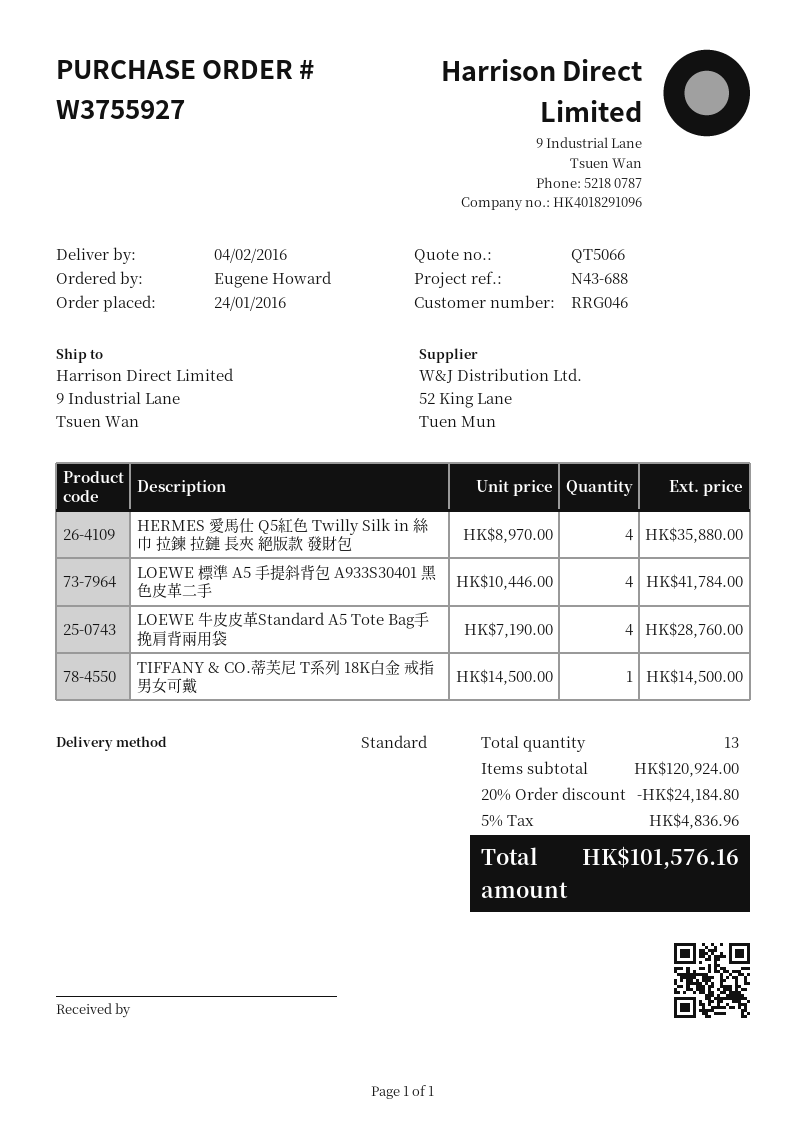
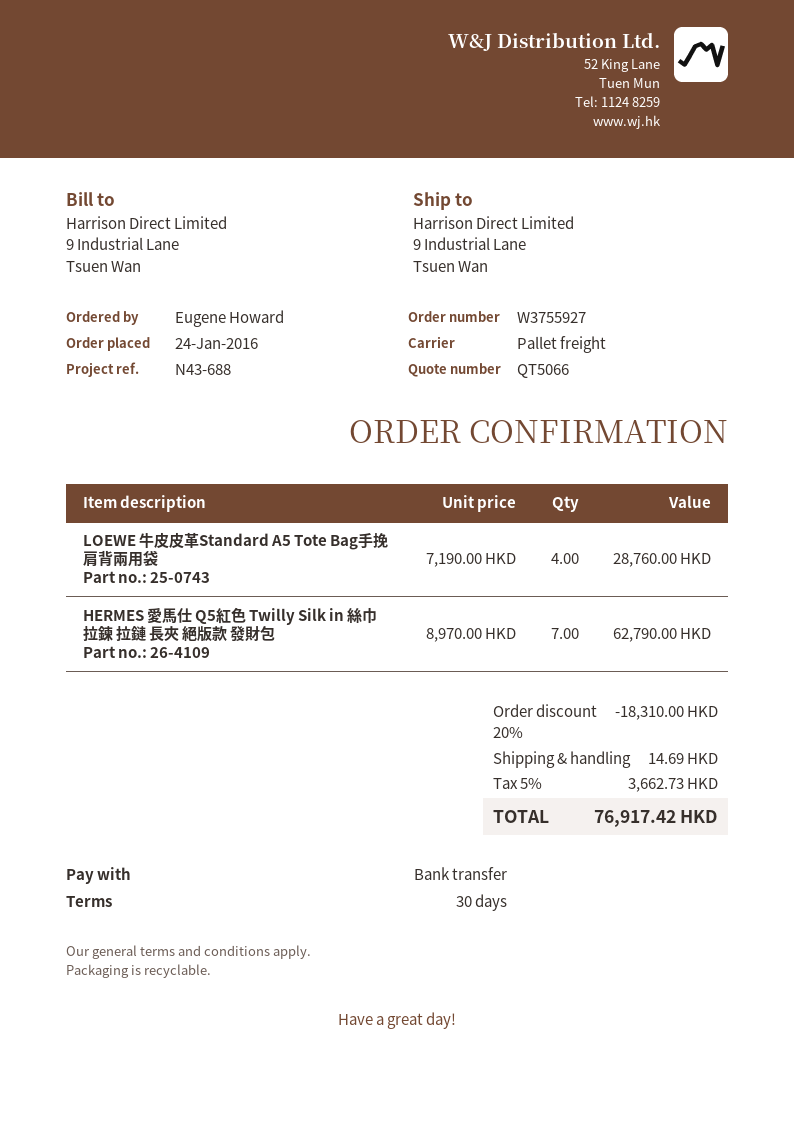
shipping method: standard -> pallet freight
HERMES 愛馬仕 Q5紅色 Twilly Silk in 絲巾 拉鍊 拉鏈 長夾 絕版款 發財包: 4 x 8970.00 = 35880.00 -> 7 x 8970.00 = 62790.00
LOEWE 標準 A5 手提斜背包 A933S30401 黑色皮革二手: 4 x 10446.00 = 41784.00 -> none
TIFFANY & CO.蒂芙尼 T系列 18K白金 戒指 男女可戴: 1 x 14500.00 = 14500.00 -> none
discount: 20% = 24184.80 -> 20% = 18310.00
shipping: none -> 14.69
tax: 5% = 4836.96 -> 5% = 3662.73
total: 101576.16 -> 76917.42

